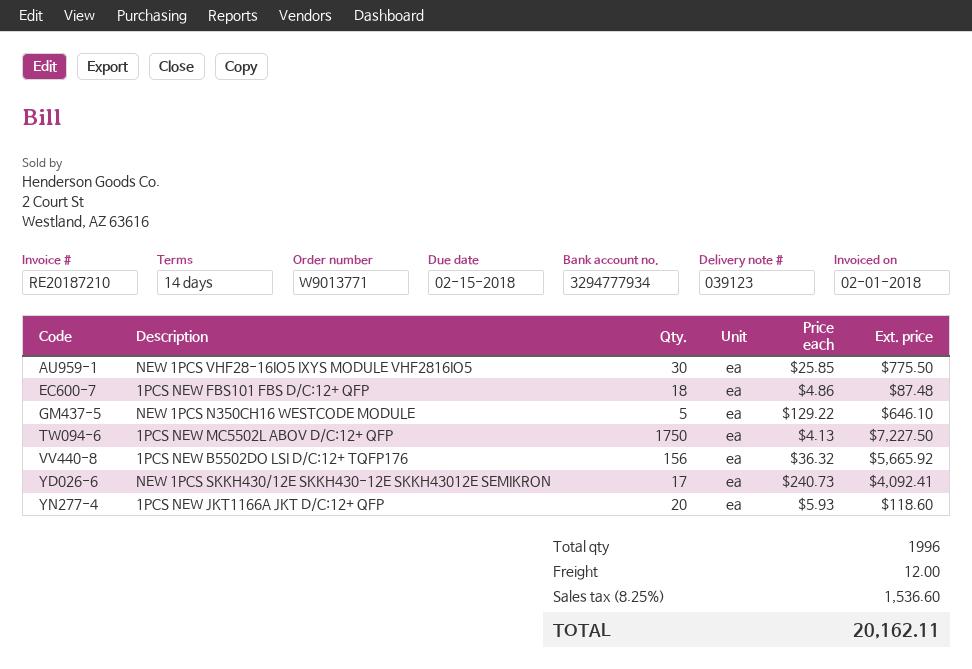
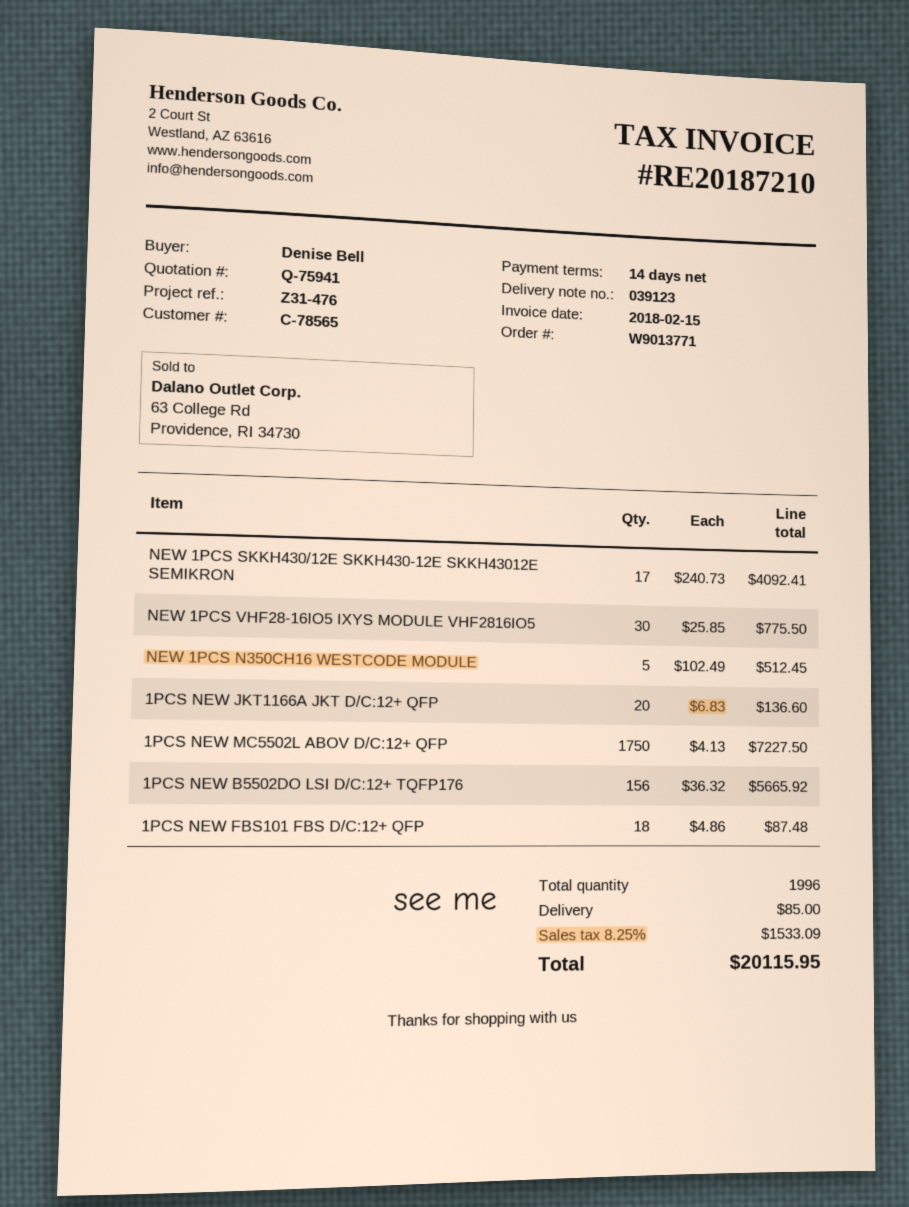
invoice date: 2018-02-01 -> 2018-02-15
NEW 1PCS N350CH16 WESTCODE MODULE: 5 x 129.22 = 646.10 -> 5 x 102.49 = 512.45
1PCS NEW JKT1166A JKT D/C:12+ QFP: 20 x 5.93 = 118.60 -> 20 x 6.83 = 136.60
shipping: 12.00 -> 85.00
tax: 8.25% = 1536.60 -> 8.25% = 1533.09
total: 20162.11 -> 20115.95

